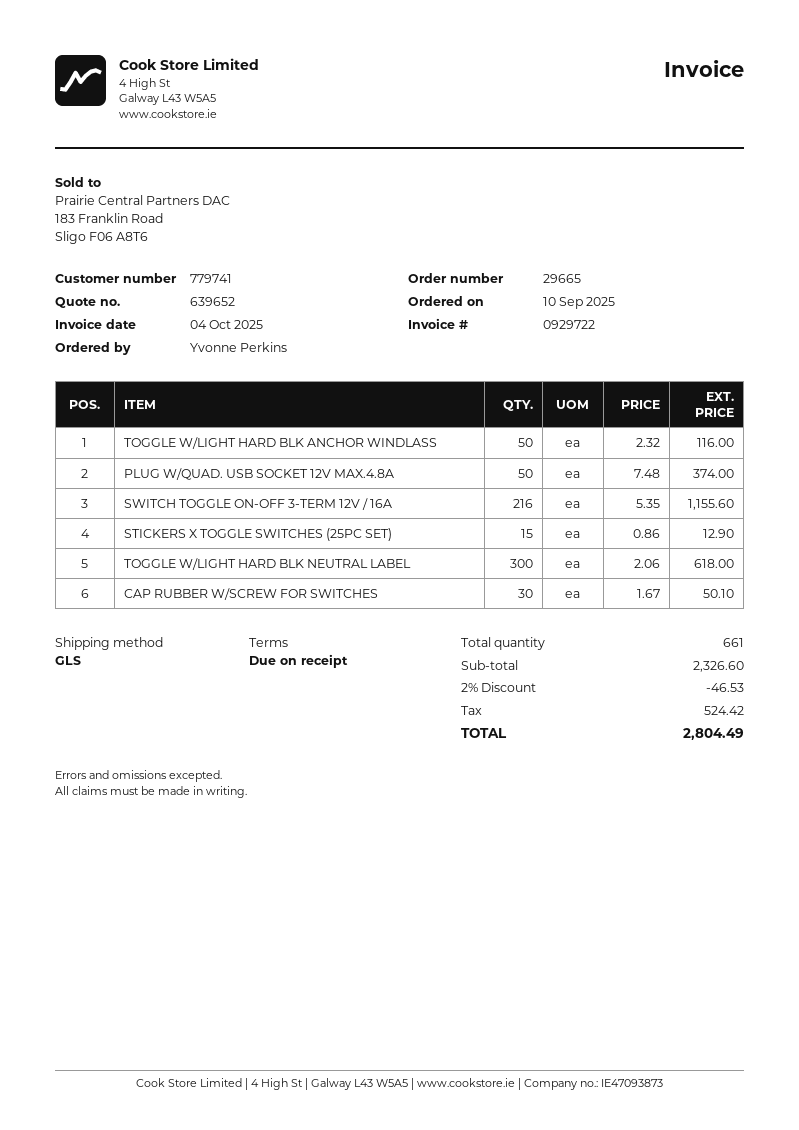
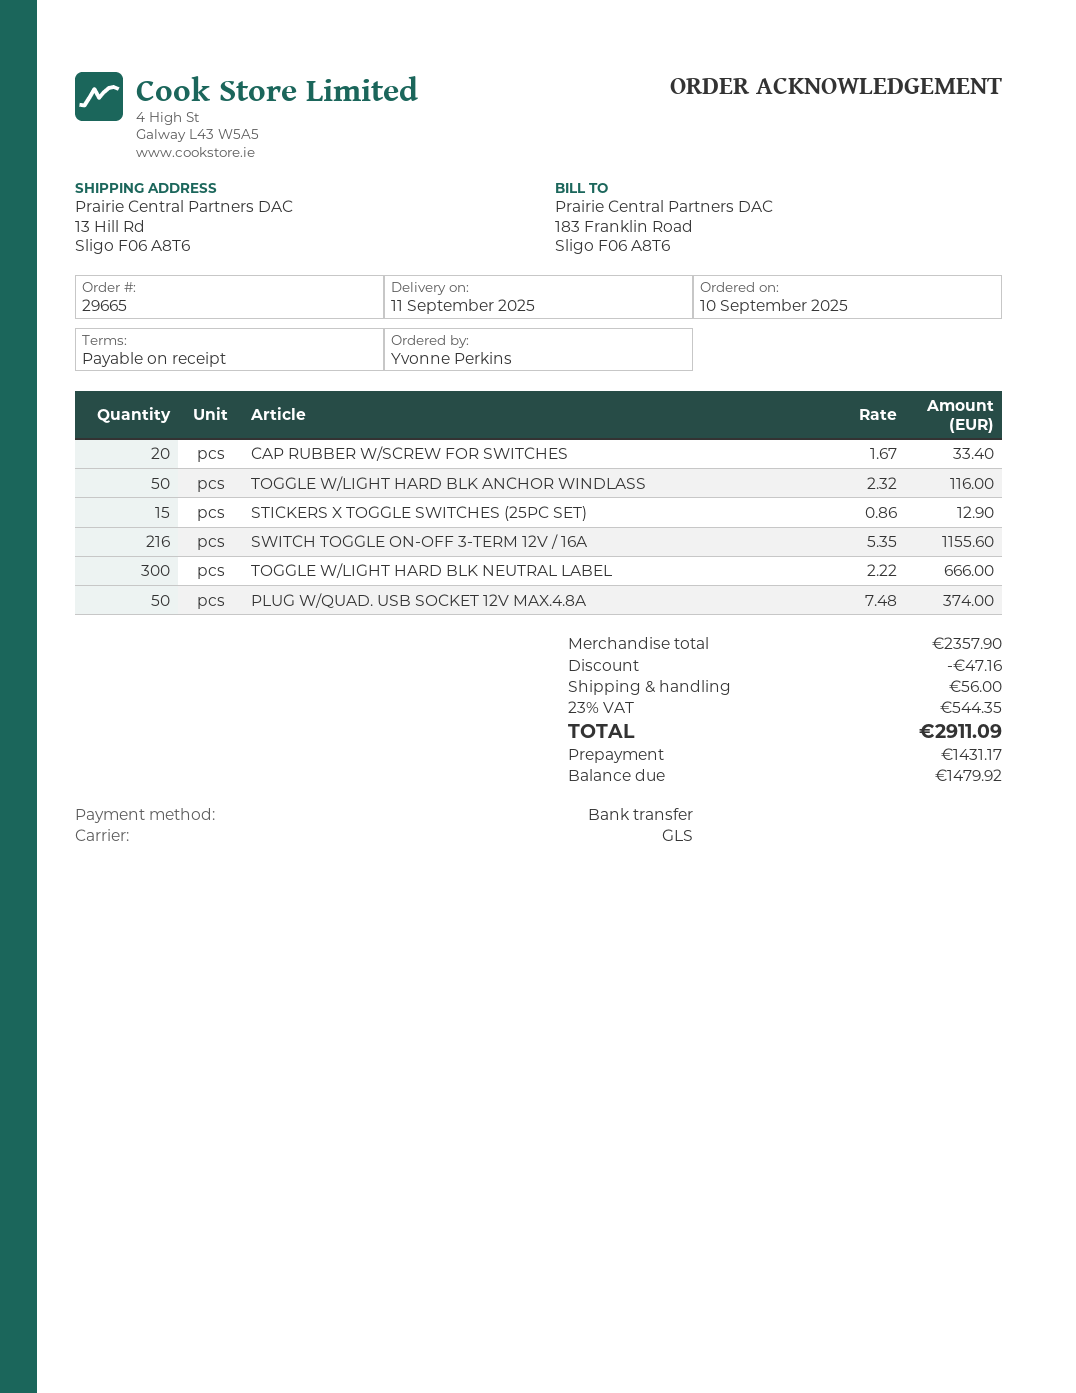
TOGGLE W/LIGHT HARD BLK NEUTRAL LABEL: 300 x 2.06 = 618.00 -> 300 x 2.22 = 666.00
CAP RUBBER W/SCREW FOR SWITCHES: 30 x 1.67 = 50.10 -> 20 x 1.67 = 33.40
subtotal: 2326.60 -> 2357.90
discount: 46.53 -> 47.16
shipping: none -> 56.00
tax: 524.42 -> 544.35
total: 2804.49 -> 2911.09

